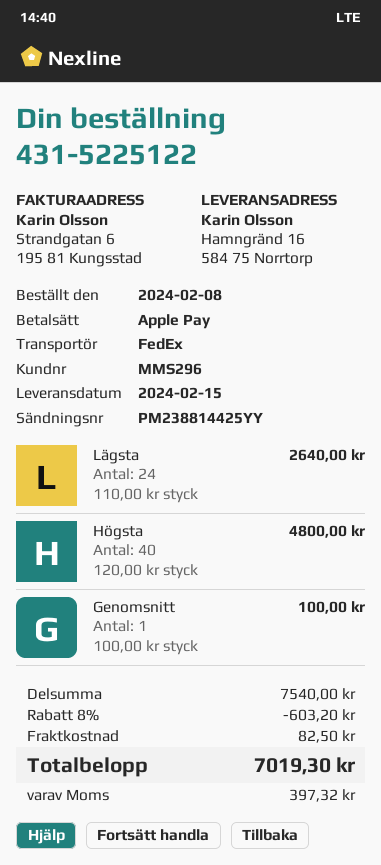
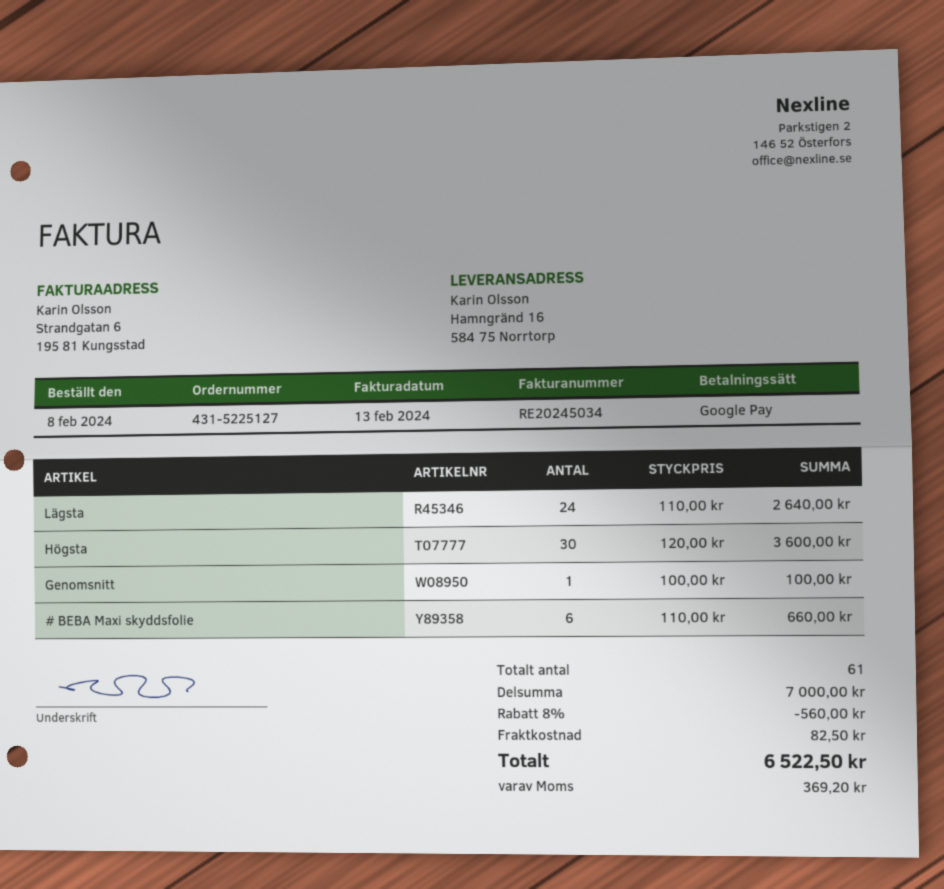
order number: 431-5225122 -> 431-5225127
payment method: Apple Pay -> Google Pay
Högsta: 40 x 120.00 = 4800.00 -> 30 x 120.00 = 3600.00
# BEBA Maxi skyddsfolie: none -> 6 x 110.00 = 660.00
subtotal: 7540.00 -> 7000.00
discount: 8% = 603.20 -> 8% = 560.00
tax: 397.32 -> 369.20
total: 7019.30 -> 6522.50

